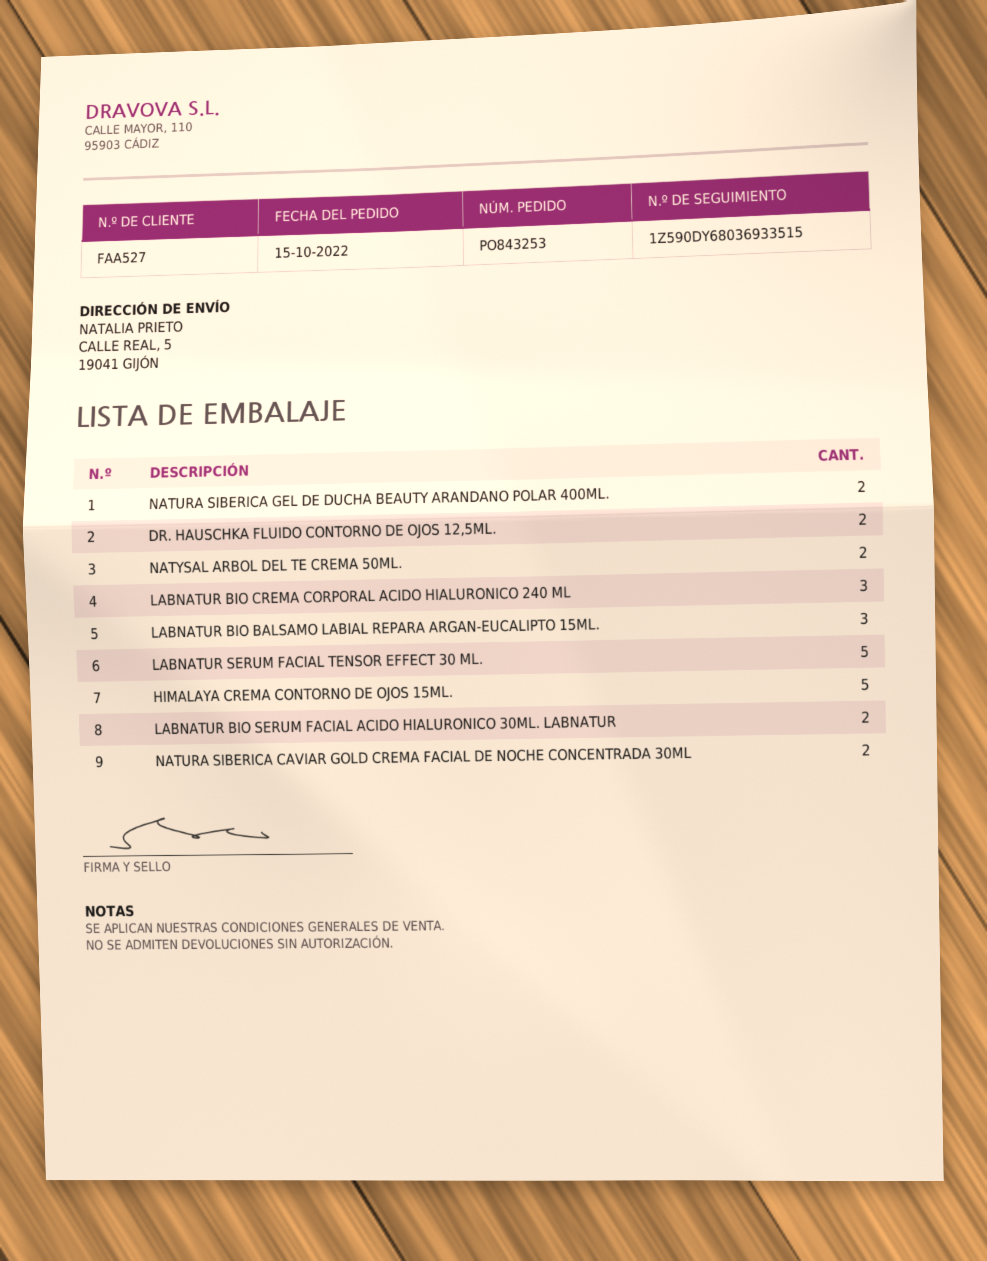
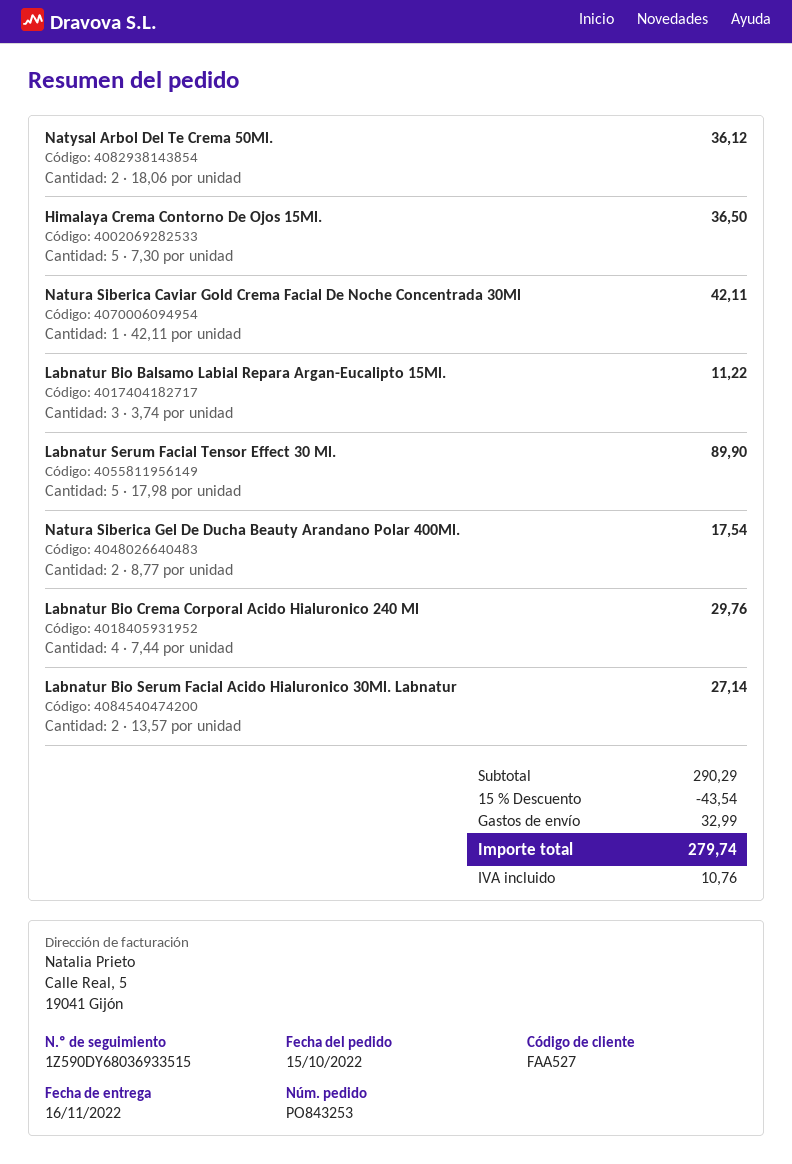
DR. HAUSCHKA FLUIDO CONTORNO DE OJOS 12,5ML.: 2 -> none
LABNATUR BIO CREMA CORPORAL ACIDO HIALURONICO 240 ML: 3 -> 4
NATURA SIBERICA CAVIAR GOLD CREMA FACIAL DE NOCHE CONCENTRADA 30ML: 2 -> 1

